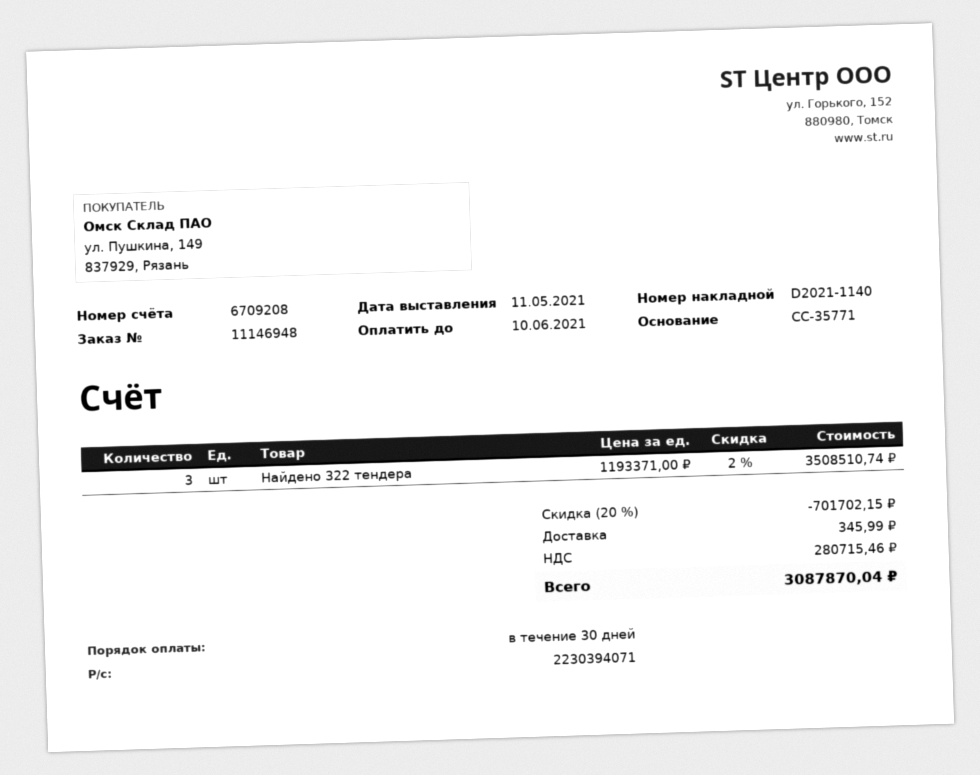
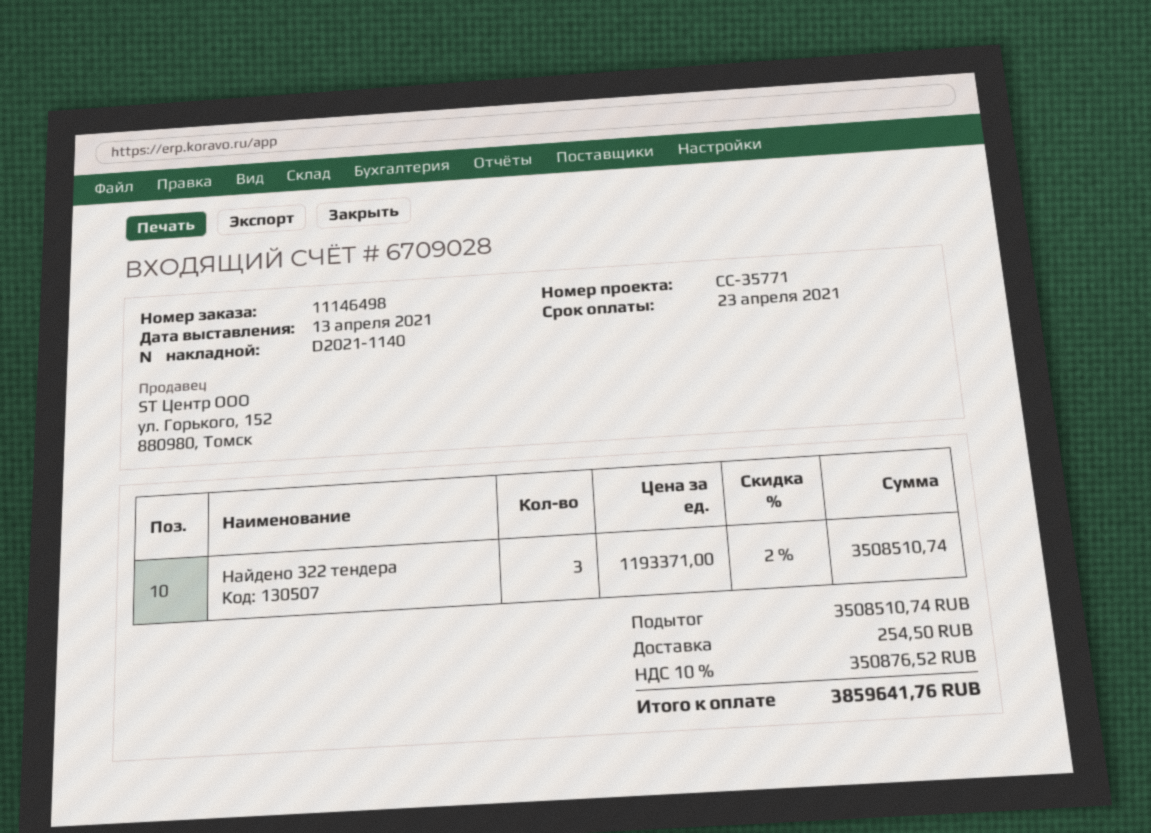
order number: 11146948 -> 11146498
invoice number: 6709208 -> 6709028
invoice date: 2021-05-11 -> 2021-04-13
due date: 2021-06-10 -> 2021-04-23
discount: 20% = 701702.15 -> none
shipping: 345.99 -> 254.50
tax: 280715.46 -> 350876.52
total: 3087870.04 -> 3859641.76

